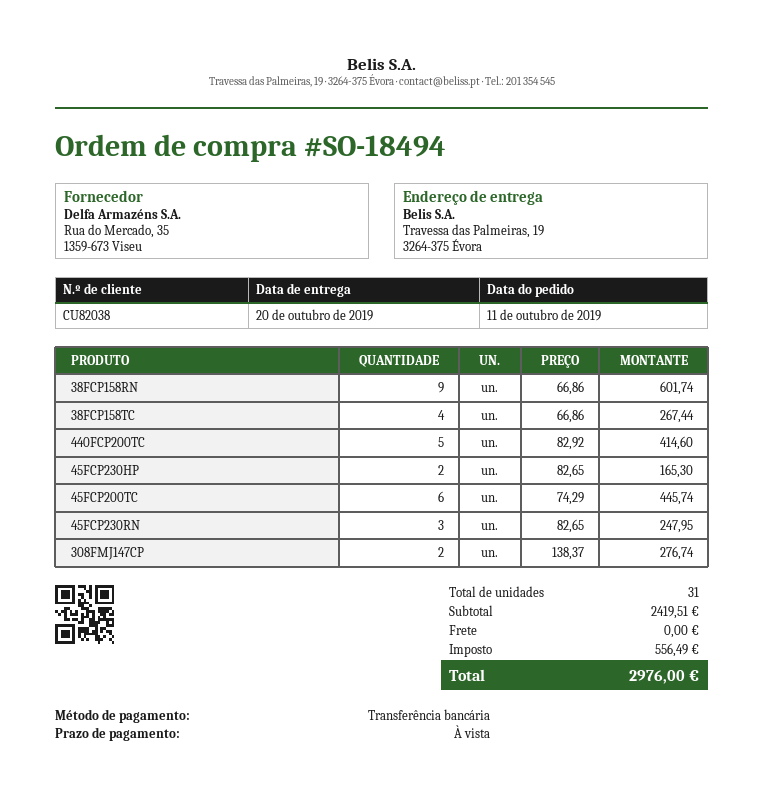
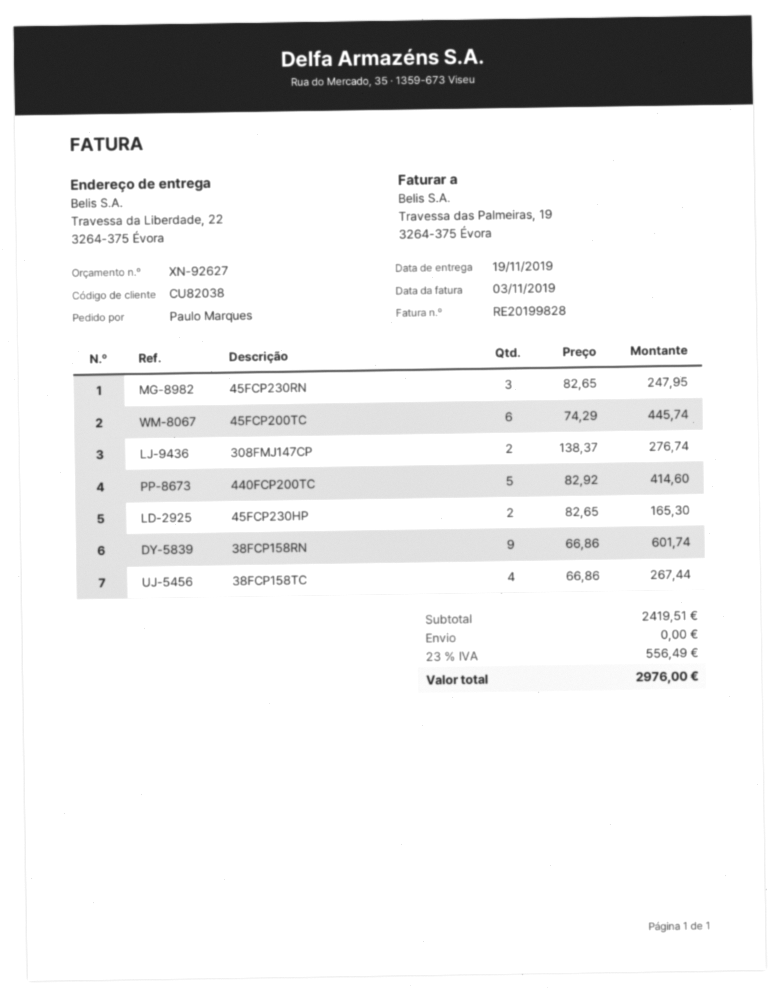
delivery date: 2019-10-20 -> 2019-11-19
ship to: Travessa das Palmeiras, 19, 3264-375 Évora -> Travessa da Liberdade, 22, 3264-375 Évora

